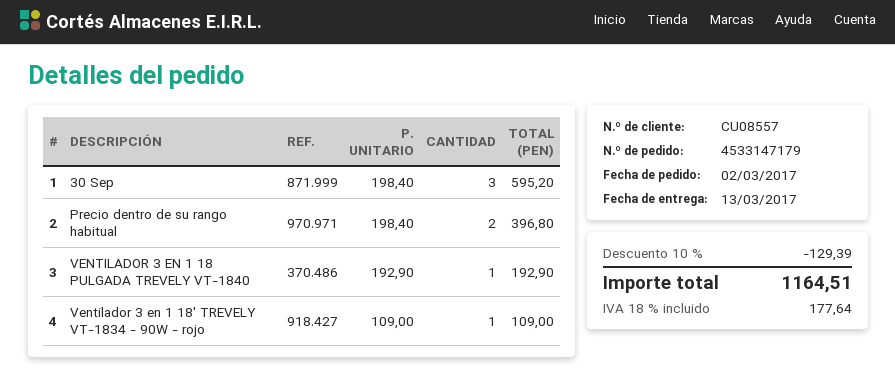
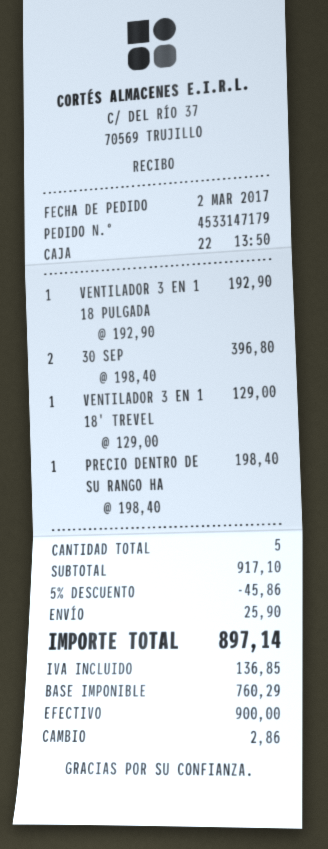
30 Sep: 3 x 198.40 = 595.20 -> 2 x 198.40 = 396.80
Precio dentro de su rango habitual: 2 x 198.40 = 396.80 -> 1 x 198.40 = 198.40
Ventilador 3 en 1 18' TREVELY VT-1834 - 90W - rojo: 1 x 109.00 = 109.00 -> 1 x 129.00 = 129.00
discount: 10% = 129.39 -> 5% = 45.86
shipping: none -> 25.90
tax: 177.64 -> 136.85
total: 1164.51 -> 897.14

